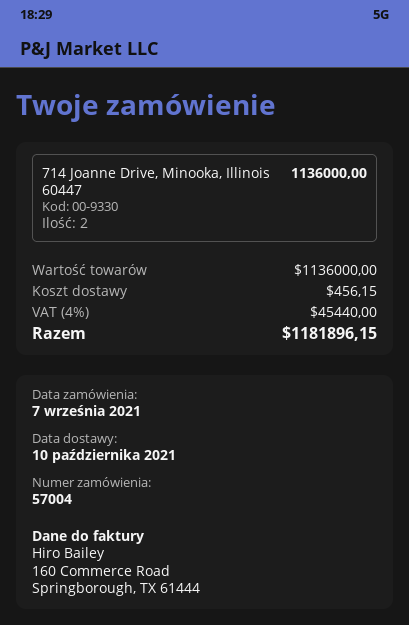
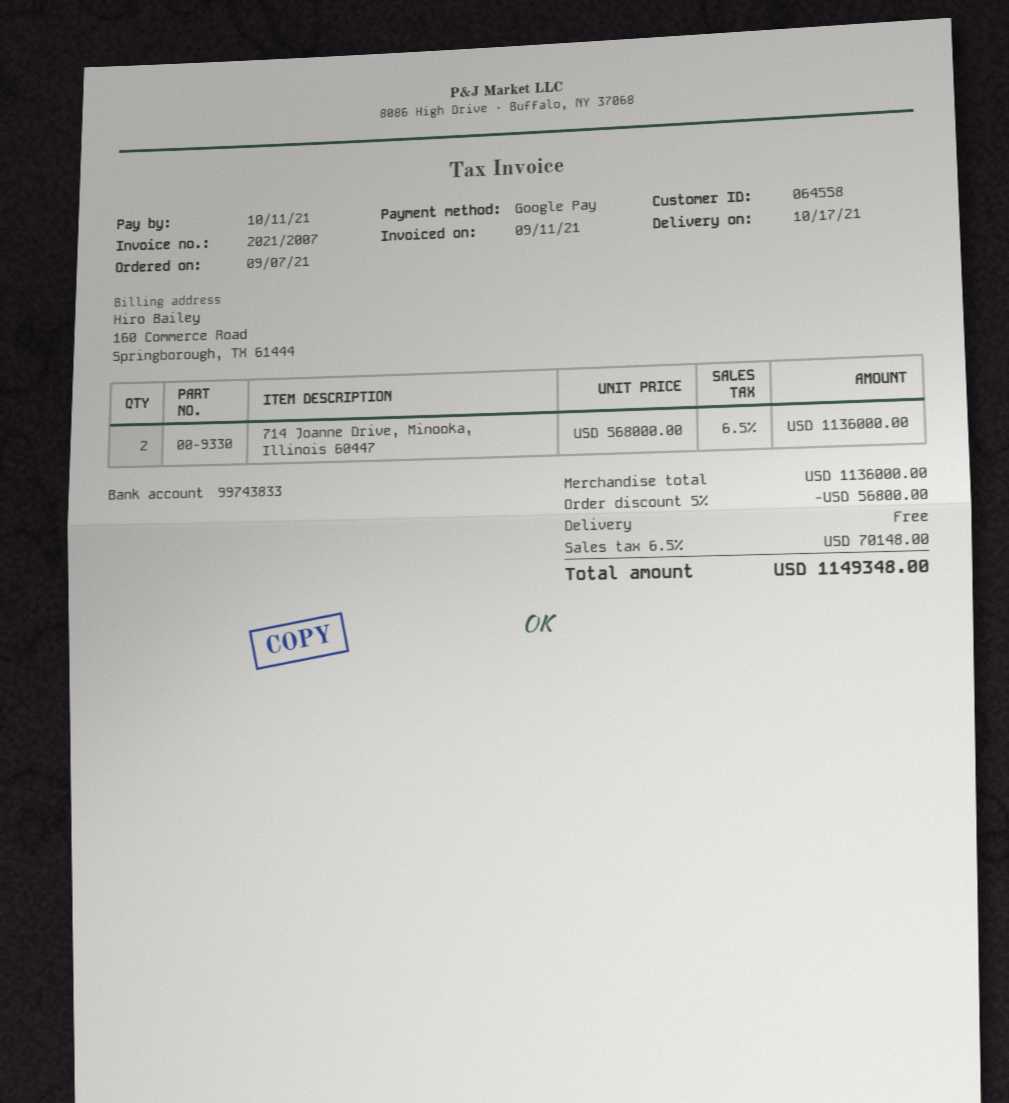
delivery date: 2021-10-10 -> 2021-10-17
discount: none -> 5% = 56800.00
shipping: 456.15 -> 0.00
tax: 4% = 45440.00 -> 6.5% = 70148.00
total: 1181896.15 -> 1149348.00

